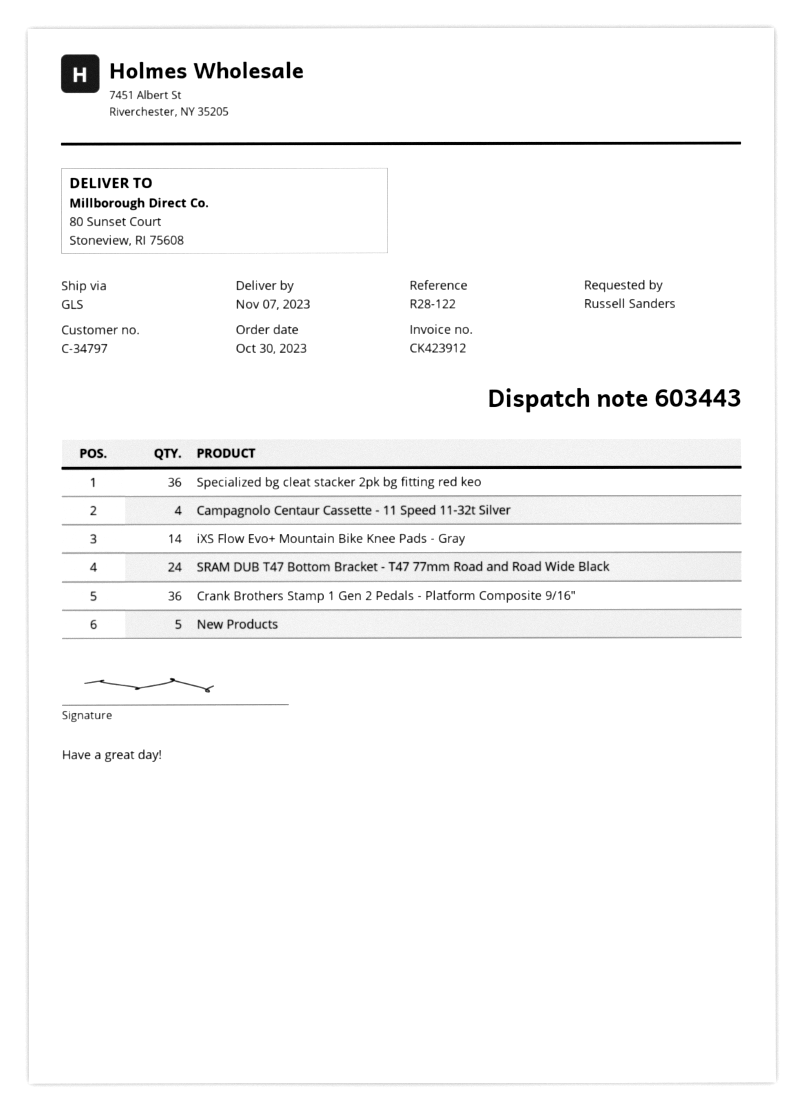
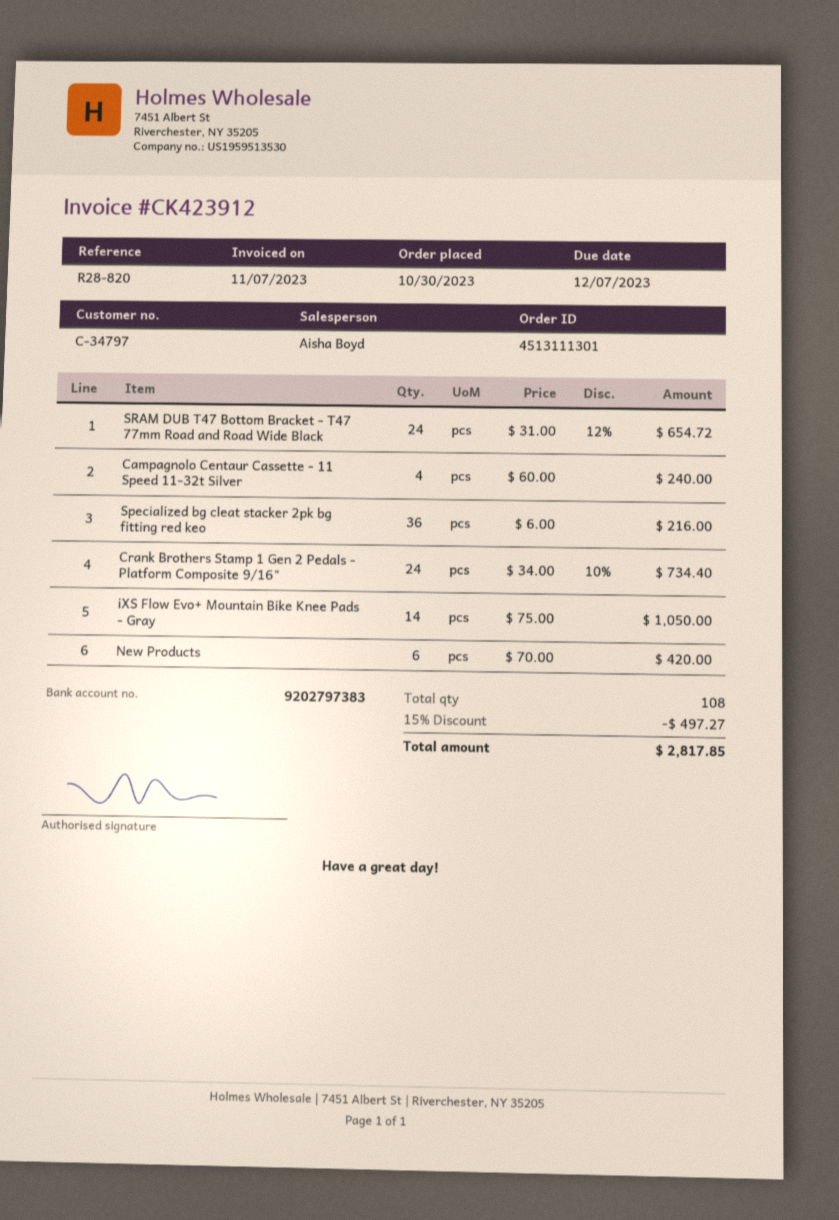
reference: R28-122 -> R28-820
Crank Brothers Stamp 1 Gen 2 Pedals - Platform Composite 9/16": 36 -> 24
New Products: 5 -> 6

